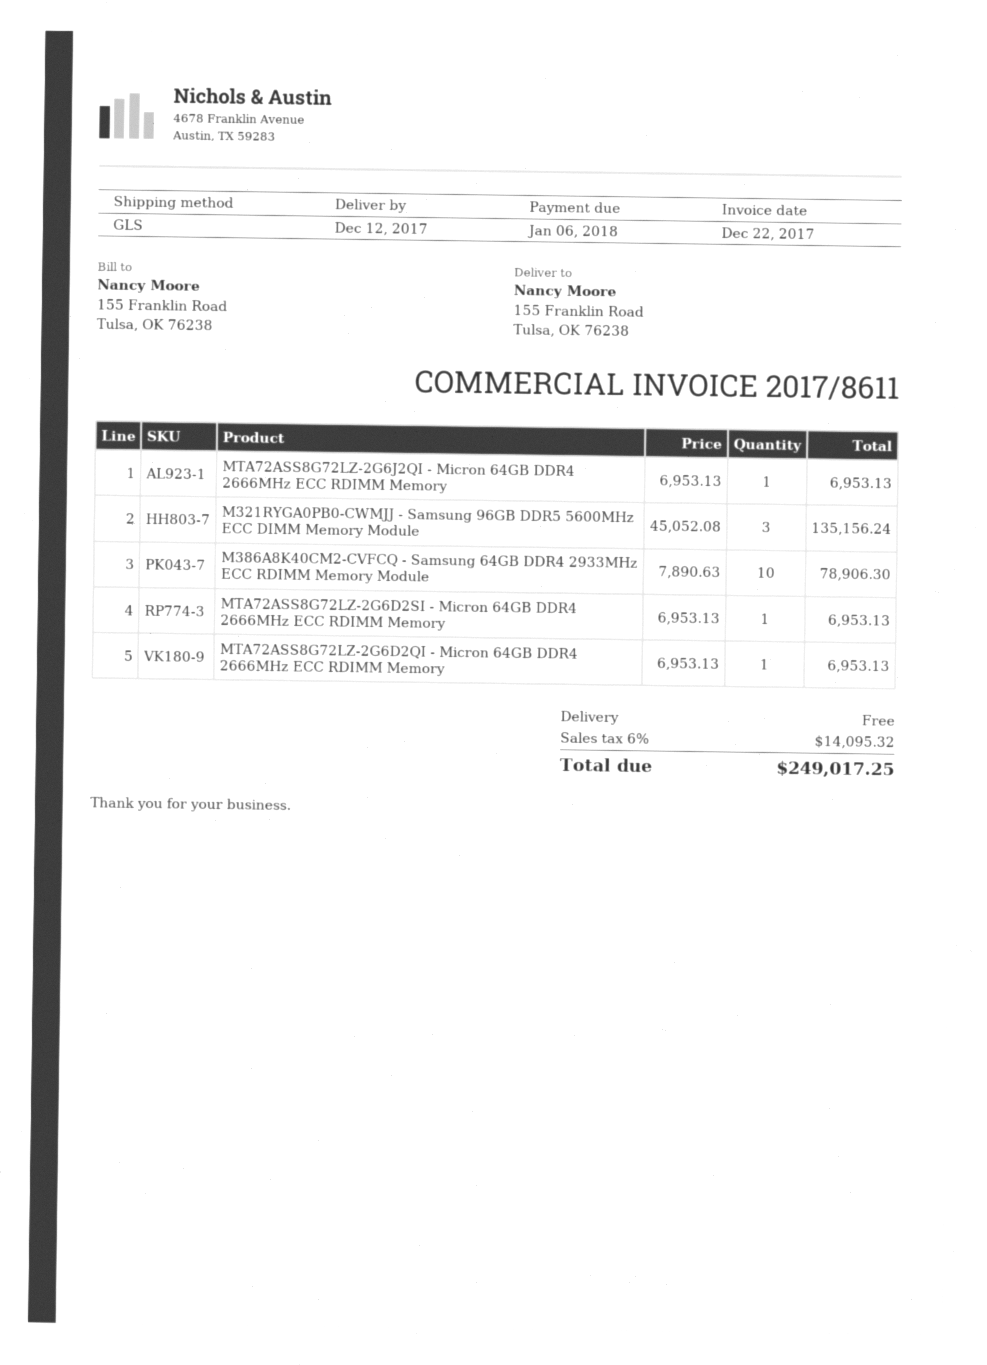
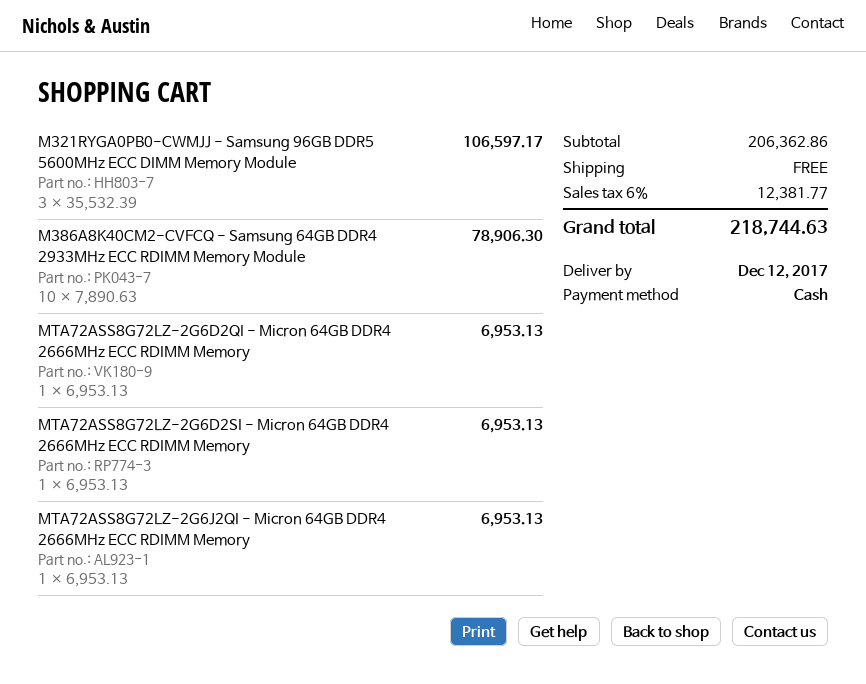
M321RYGA0PB0-CWMJJ - Samsung 96GB DDR5 5600MHz ECC DIMM Memory Module: 3 x 45052.08 = 135156.24 -> 3 x 35532.39 = 106597.17
tax: 6% = 14095.32 -> 6% = 12381.77
total: 249017.25 -> 218744.63

